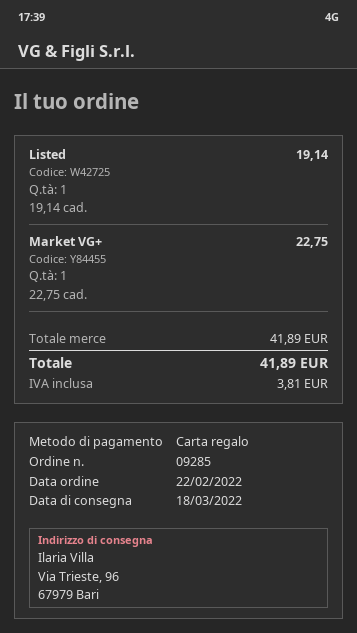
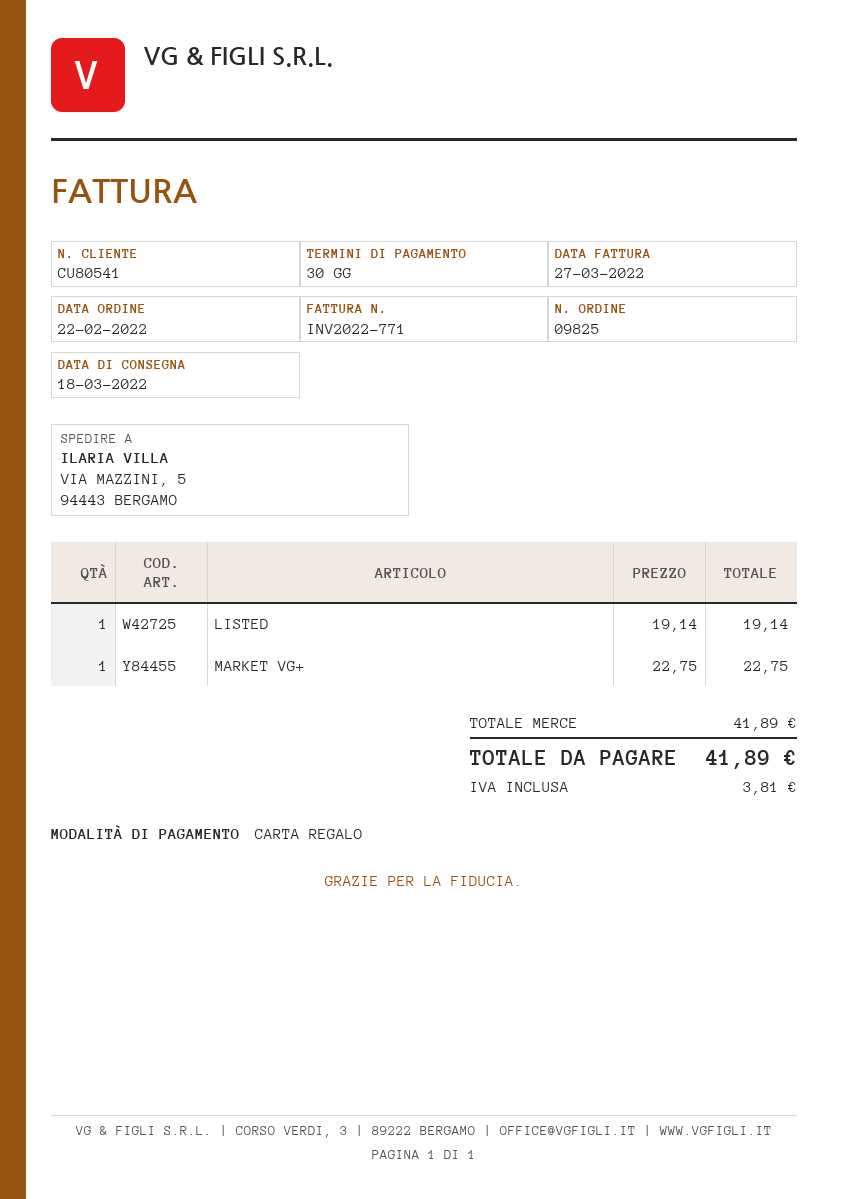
order number: 09285 -> 09825
ship to: Via Trieste, 96, 67979 Bari -> VIA MAZZINI, 5, 94443 BERGAMO

